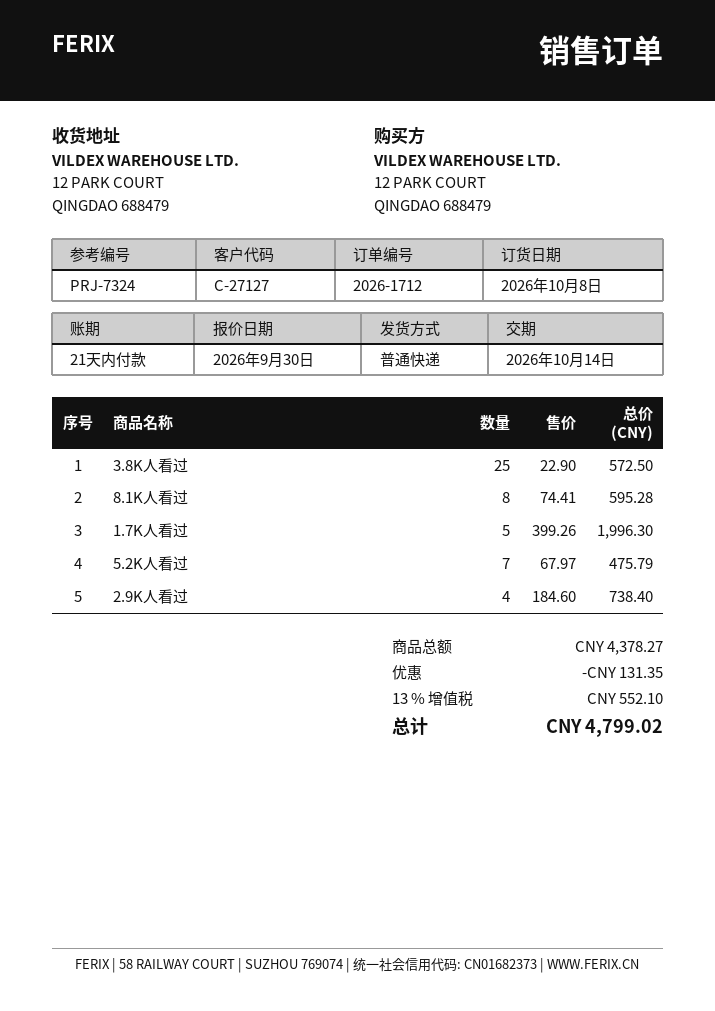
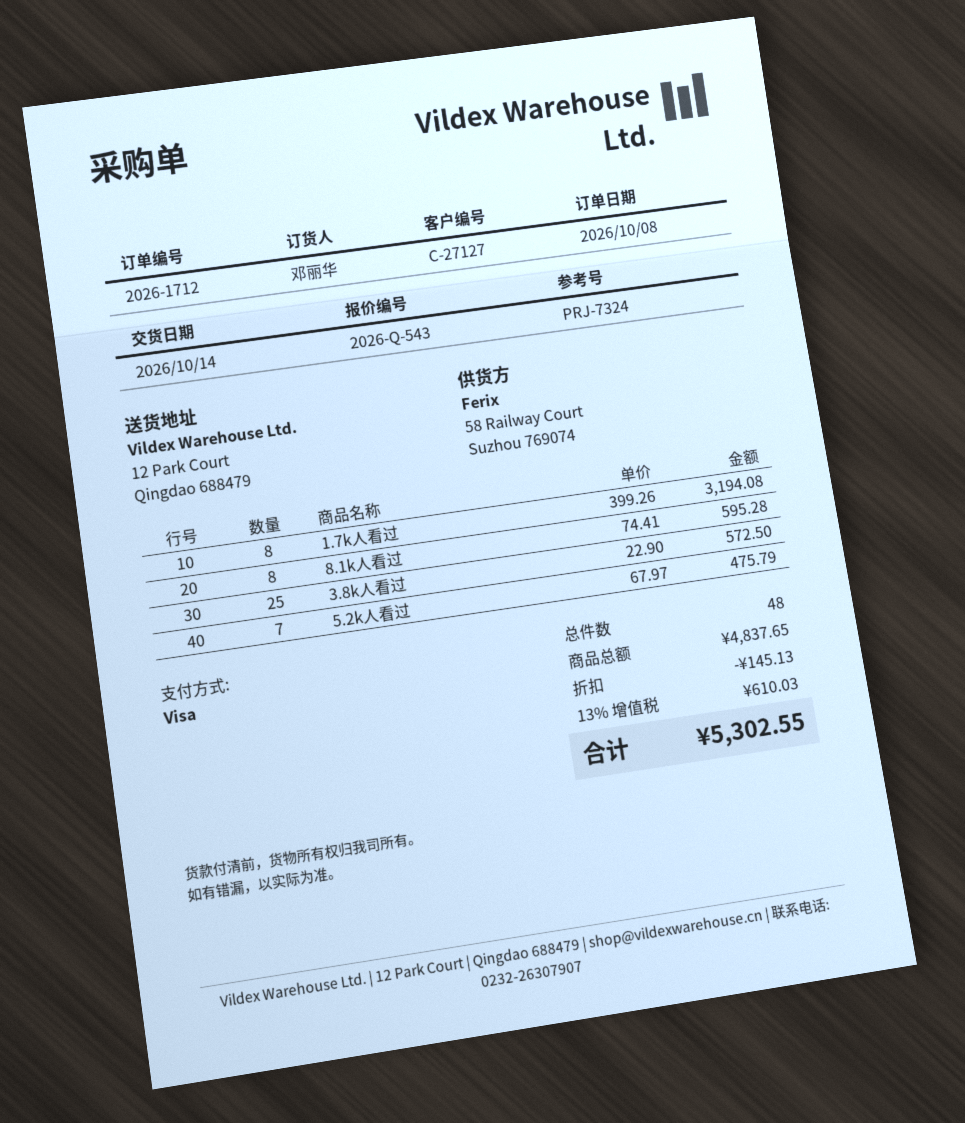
1.7K人看过: 5 x 399.26 = 1996.30 -> 8 x 399.26 = 3194.08
2.9K人看过: 4 x 184.60 = 738.40 -> none
subtotal: 4378.27 -> 4837.65
discount: 131.35 -> 145.13
tax: 13% = 552.10 -> 13% = 610.03
total: 4799.02 -> 5302.55

